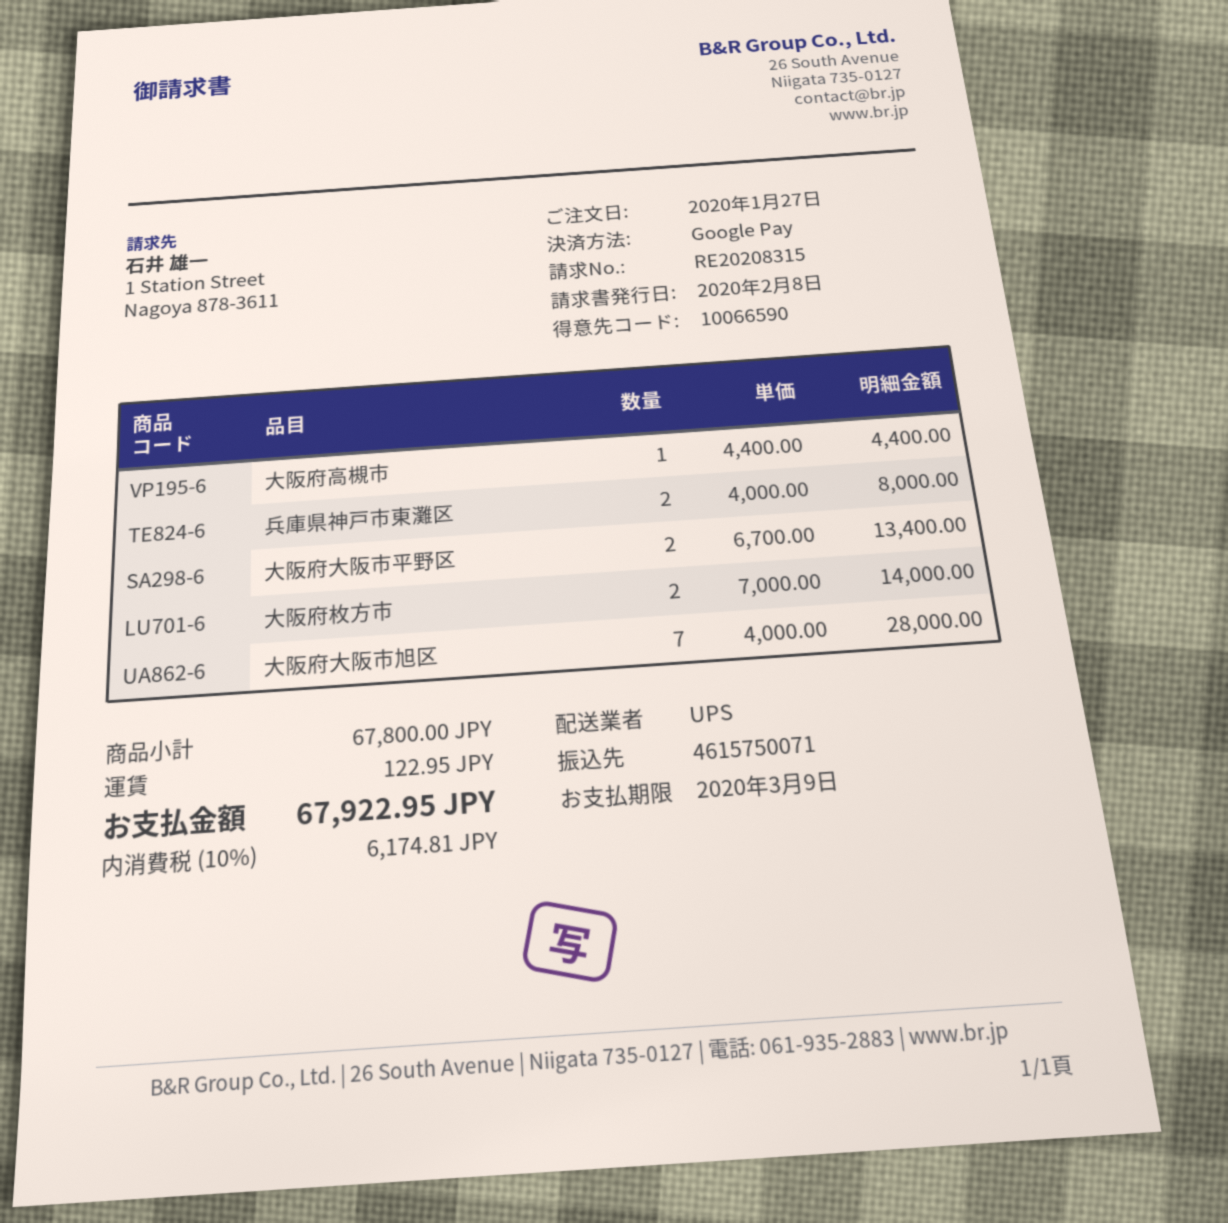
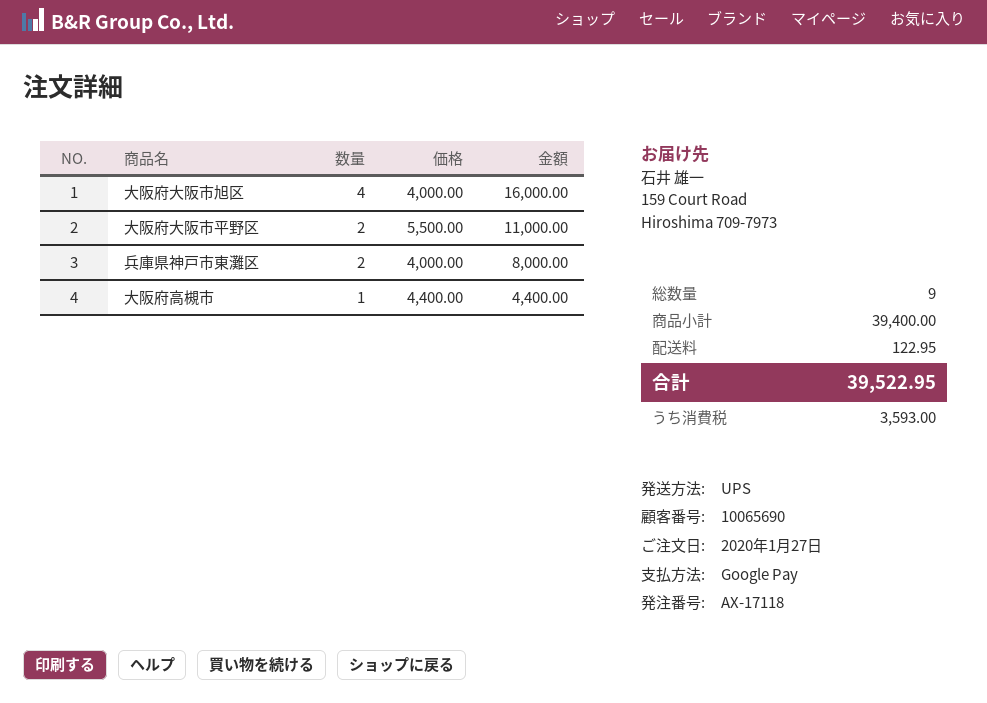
customer number: 10066590 -> 10065690
大阪府大阪市平野区: 2 x 6700.00 = 13400.00 -> 2 x 5500.00 = 11000.00
大阪府枚方市: 2 x 7000.00 = 14000.00 -> none
大阪府大阪市旭区: 7 x 4000.00 = 28000.00 -> 4 x 4000.00 = 16000.00
subtotal: 67800.00 -> 39400.00
tax: 6174.81 -> 3593.00
total: 67922.95 -> 39522.95

